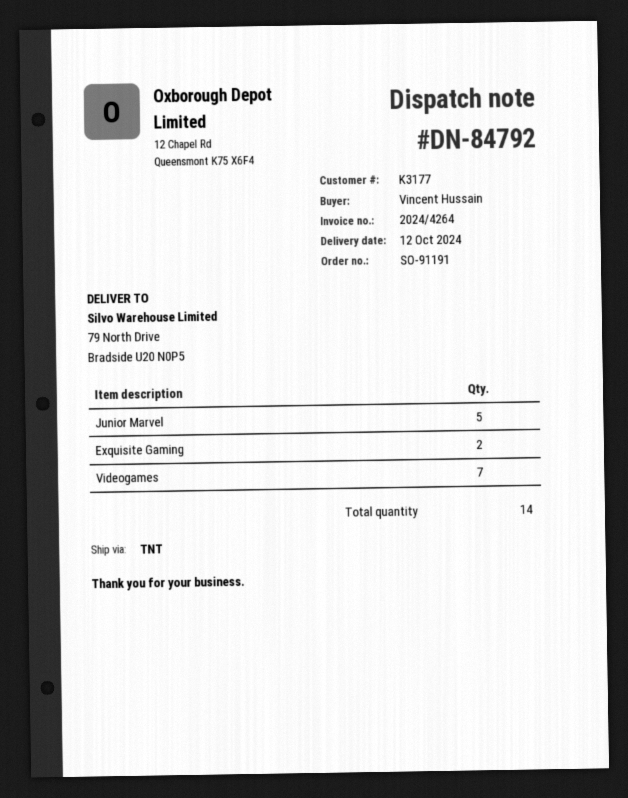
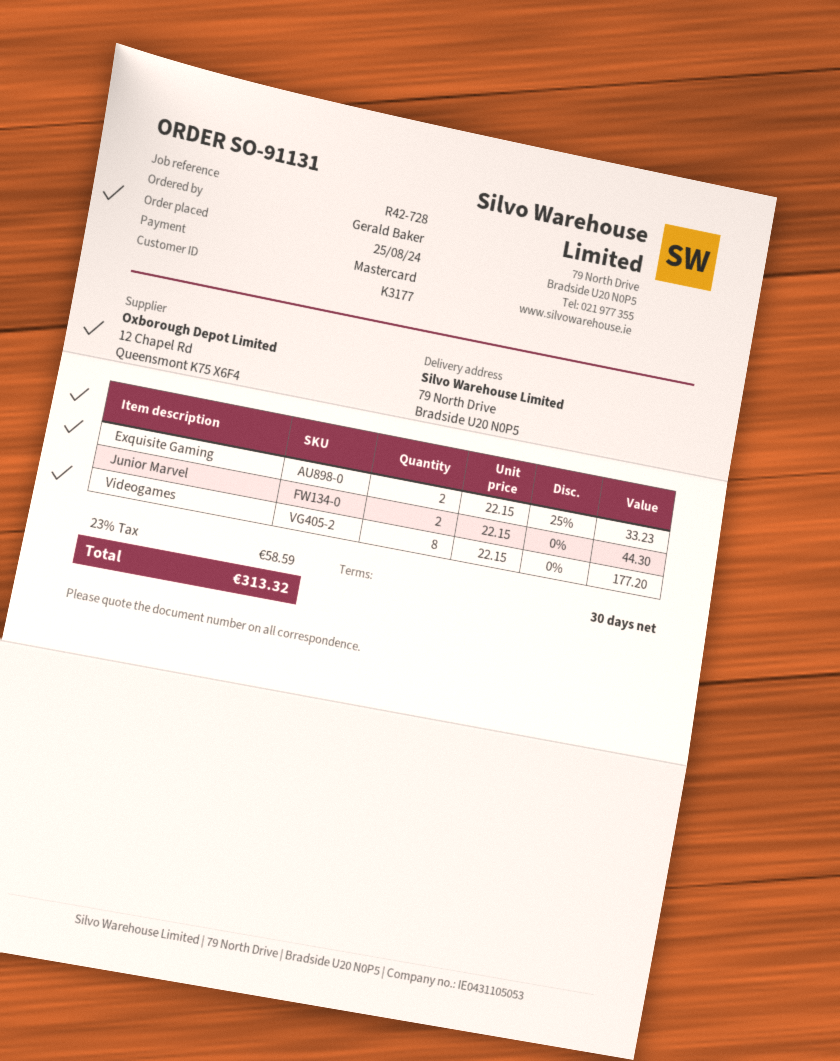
order number: SO-91191 -> SO-91131
ordered by: Vincent Hussain -> Gerald Baker
Junior Marvel: 5 -> 2
Videogames: 7 -> 8

